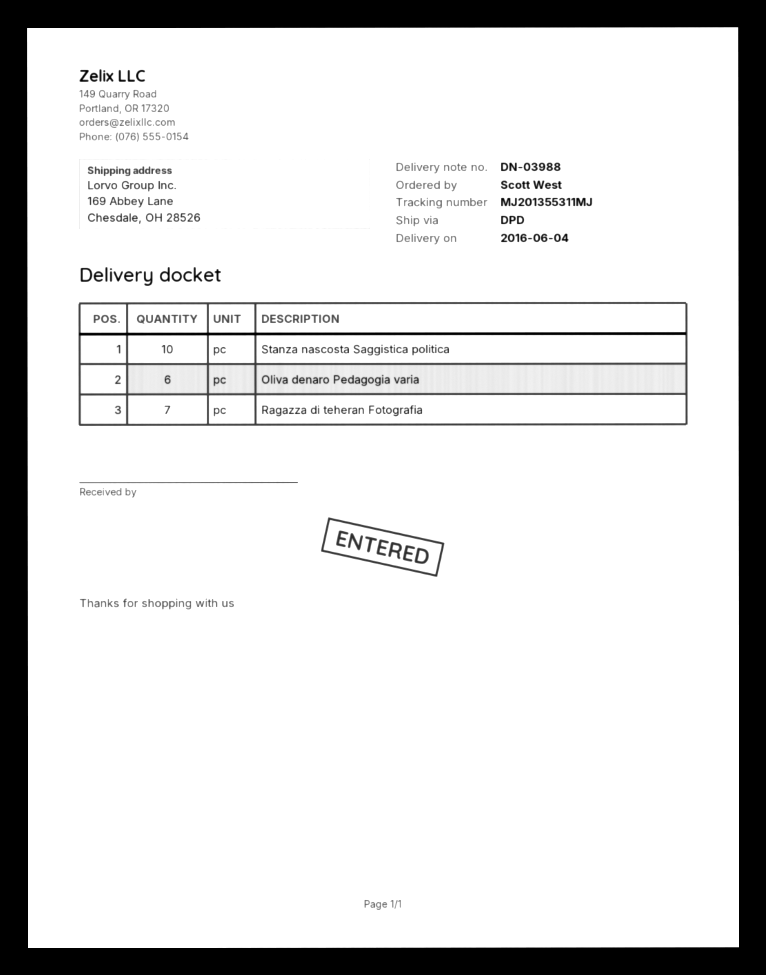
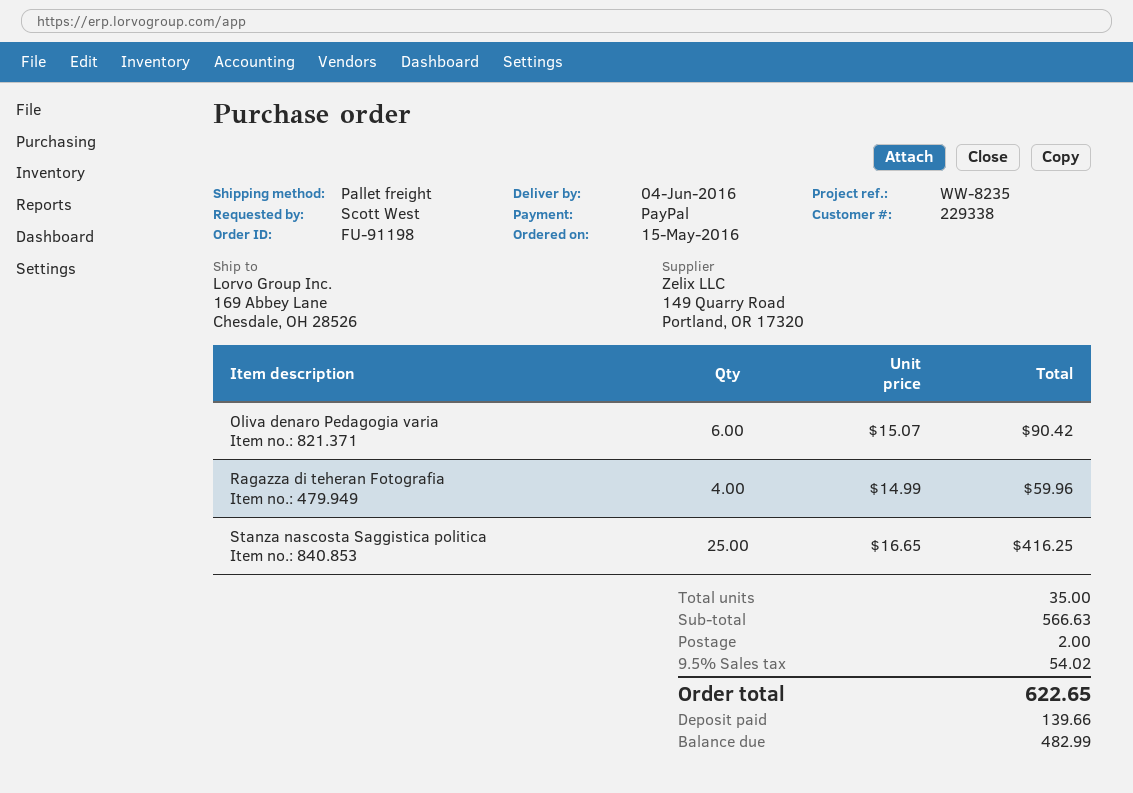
shipping method: DPD -> pallet freight
Stanza nascosta Saggistica politica: 10 -> 25
Ragazza di teheran Fotografia: 7 -> 4

